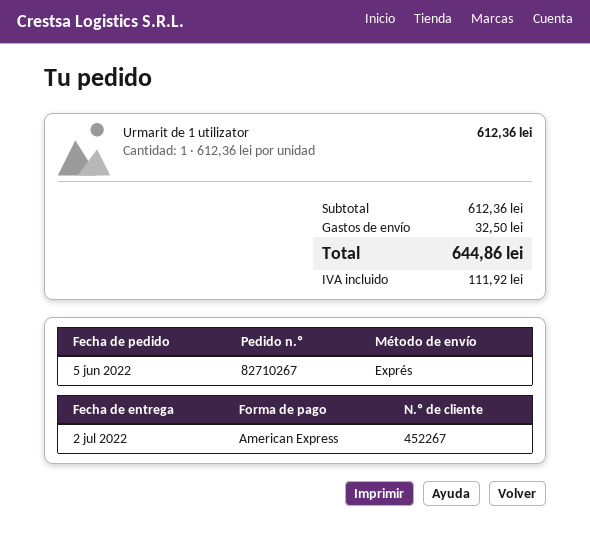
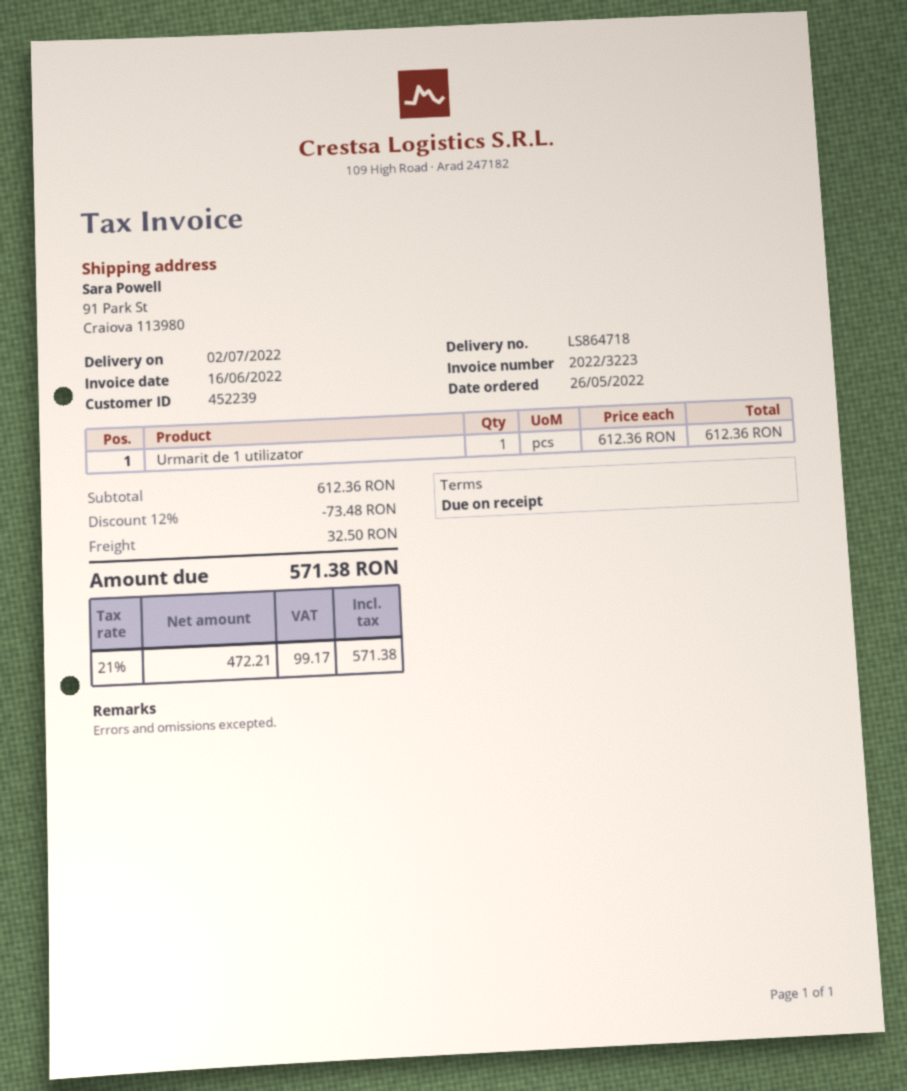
order date: 2022-06-05 -> 2022-05-26
customer number: 452267 -> 452239
discount: none -> 12% = 73.48
tax: 111.92 -> 99.17
total: 644.86 -> 571.38

